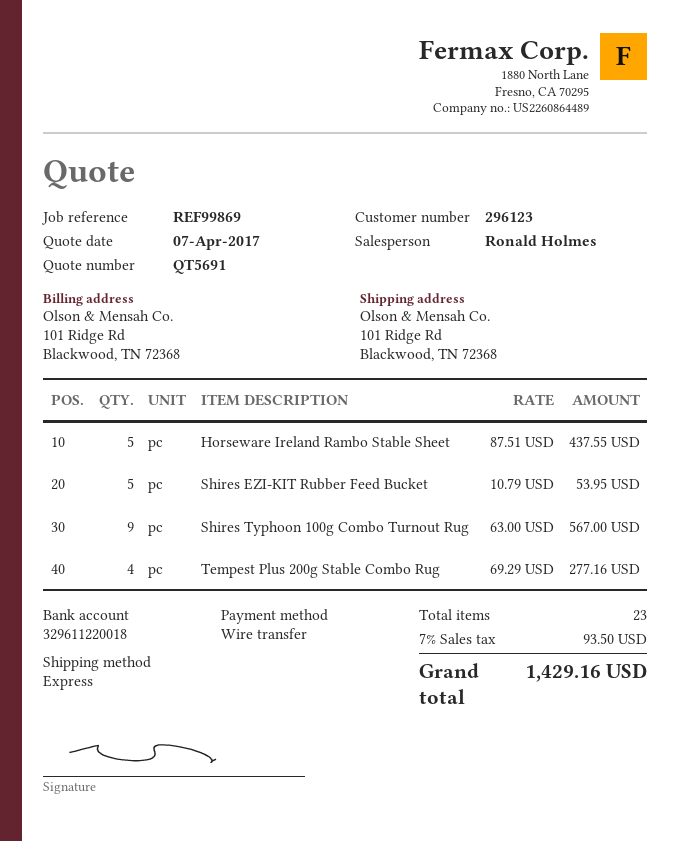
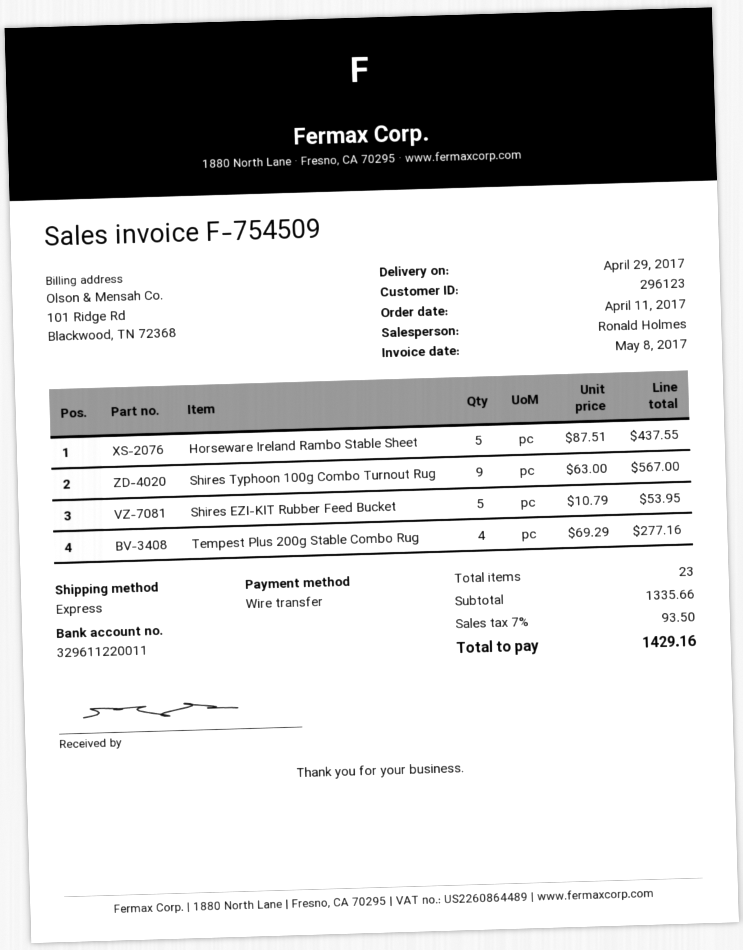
bank account: 329611220018 -> 329611220011

